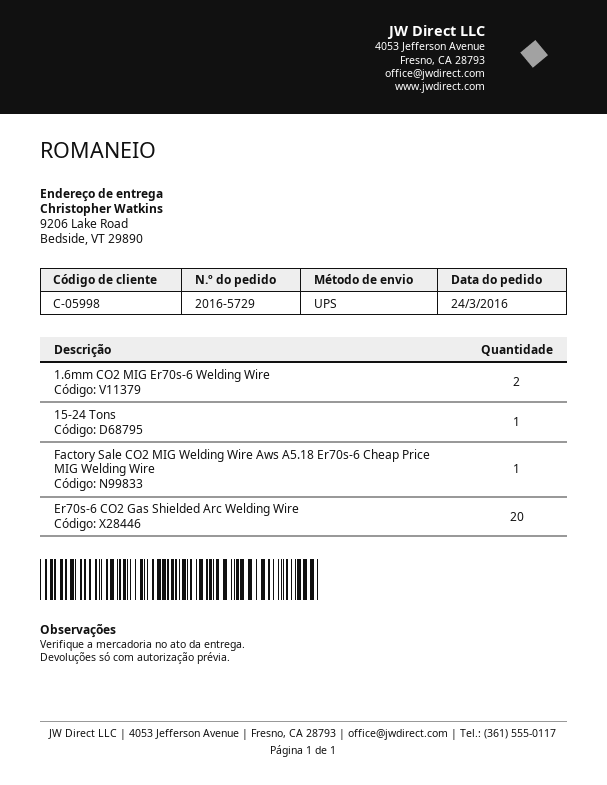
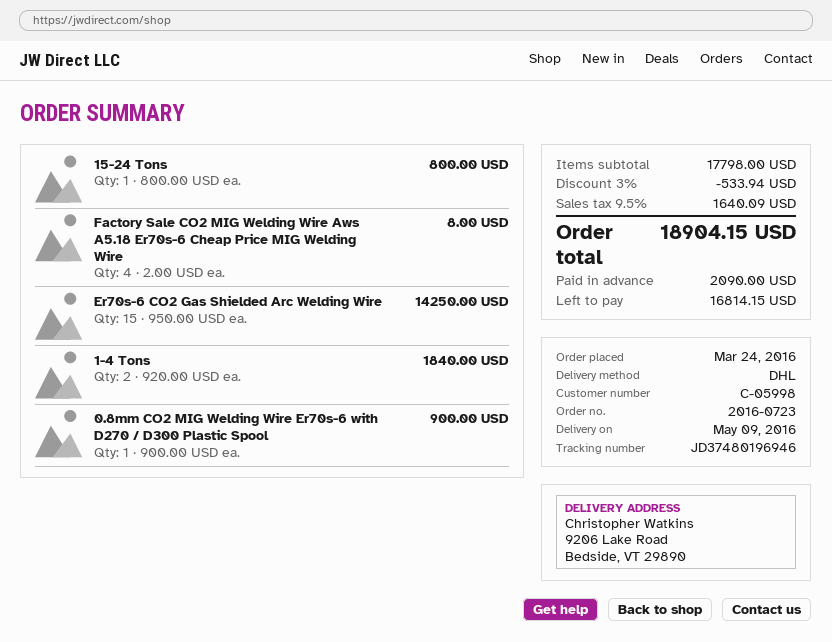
order number: 2016-5729 -> 2016-0723
shipping method: UPS -> DHL
1.6mm CO2 MIG Er70s-6 Welding Wire: 2 -> none
Factory Sale CO2 MIG Welding Wire Aws A5.18 Er70s-6 Cheap Price MIG Welding Wire: 1 -> 4
Er70s-6 CO2 Gas Shielded Arc Welding Wire: 20 -> 15
1-4 Tons: none -> 2
0.8mm CO2 MIG Welding Wire Er70s-6 with D270 / D300 Plastic Spool: none -> 1

